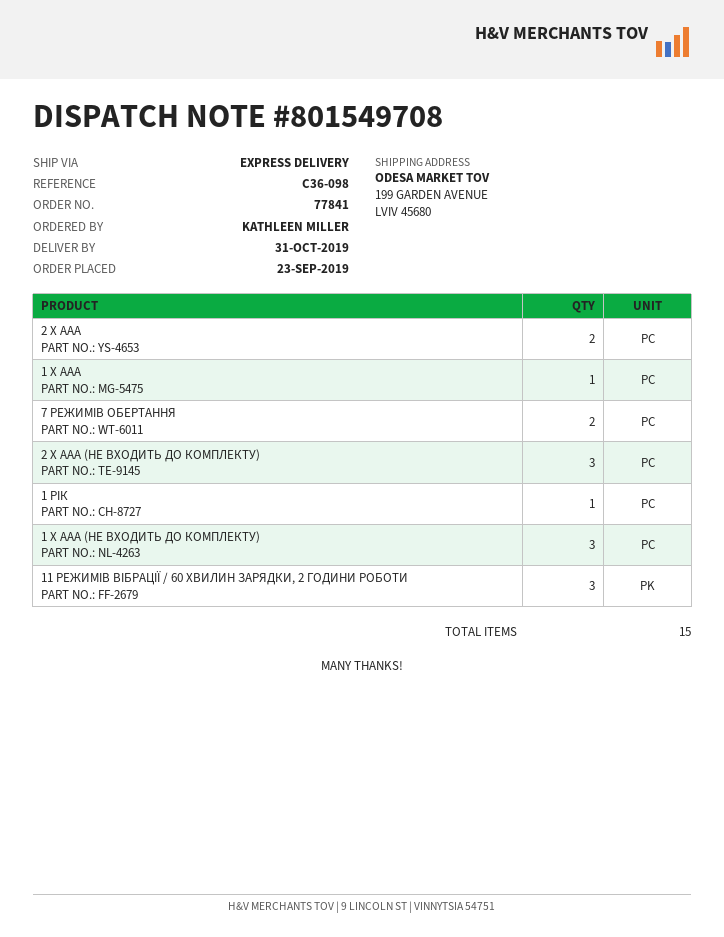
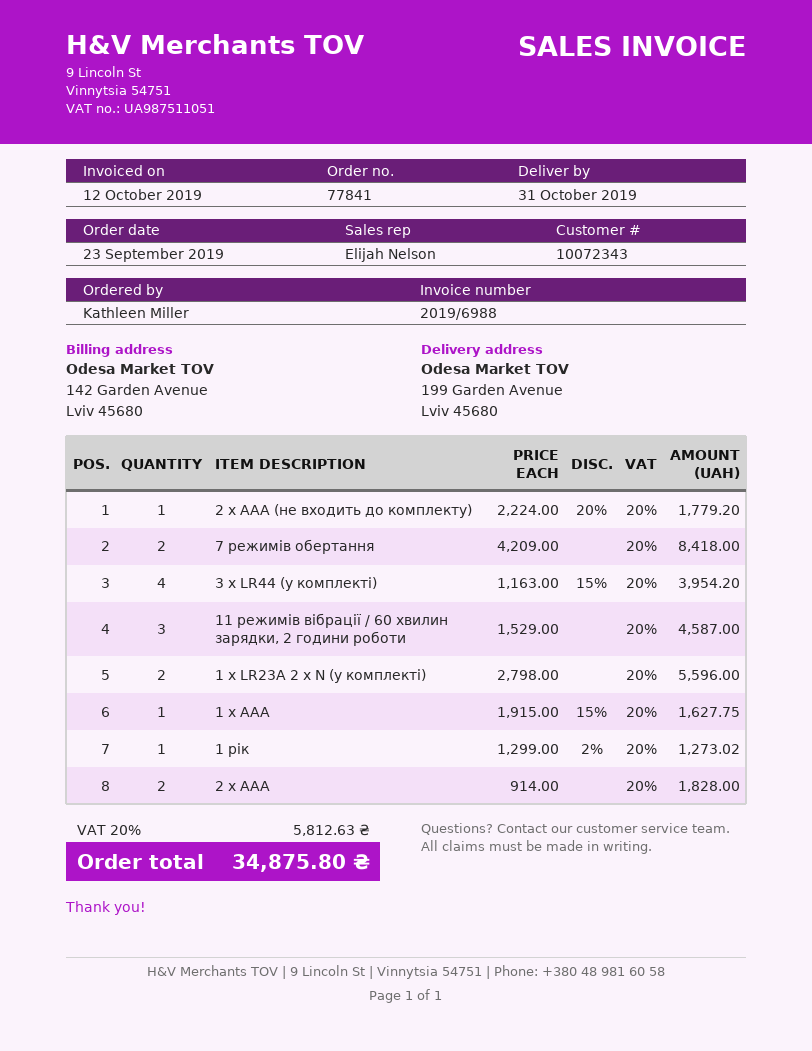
2 X AAA (НЕ ВХОДИТЬ ДО КОМПЛЕКТУ): 3 -> 1
1 Х AAA (НЕ ВХОДИТЬ ДО КОМПЛЕКТУ): 3 -> none
3 х LR44 (у комплекті): none -> 4
1 x LR23A 2 x N (у комплекті): none -> 2

